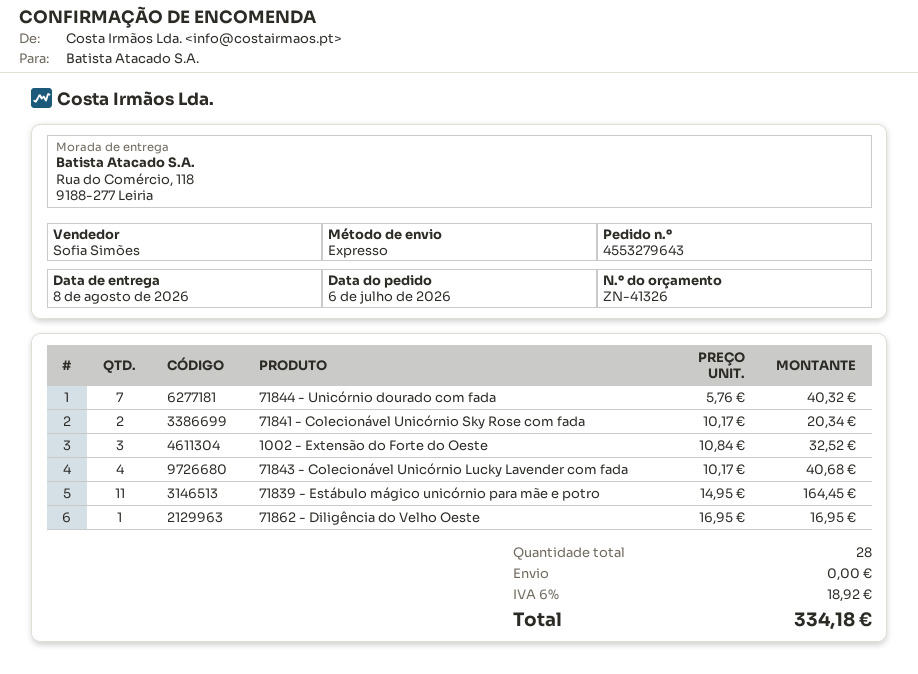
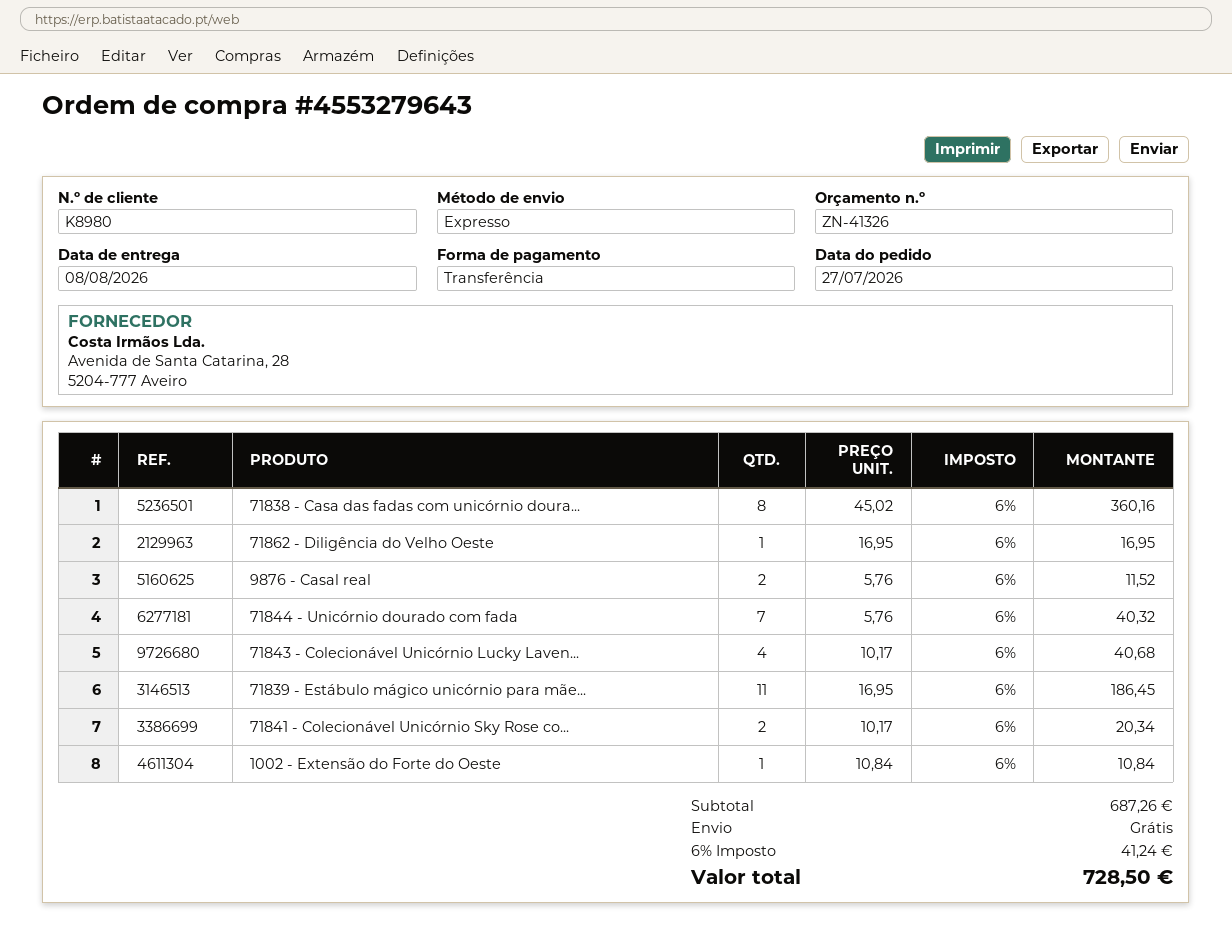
order date: 2026-07-06 -> 2026-07-27
1002 - Extensão do Forte do Oeste: 3 x 10.84 = 32.52 -> 1 x 10.84 = 10.84
71839 - Estábulo mágico unicórnio para mãe e potro: 11 x 14.95 = 164.45 -> 11 x 16.95 = 186.45
71838 - Casa das fadas com unicórnio doura...: none -> 8 x 45.02 = 360.16
9876 - Casal real: none -> 2 x 5.76 = 11.52
tax: 6% = 18.92 -> 6% = 41.24
total: 334.18 -> 728.50

